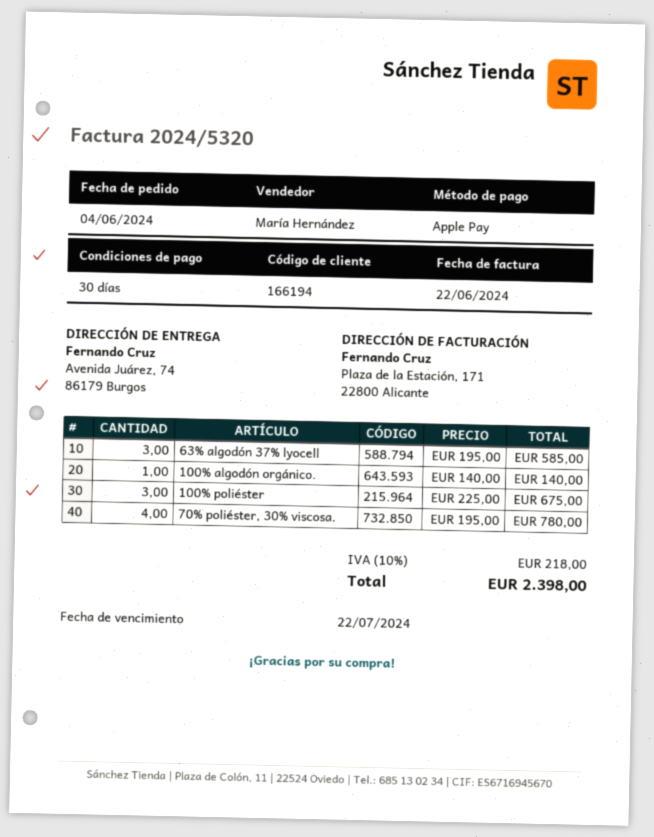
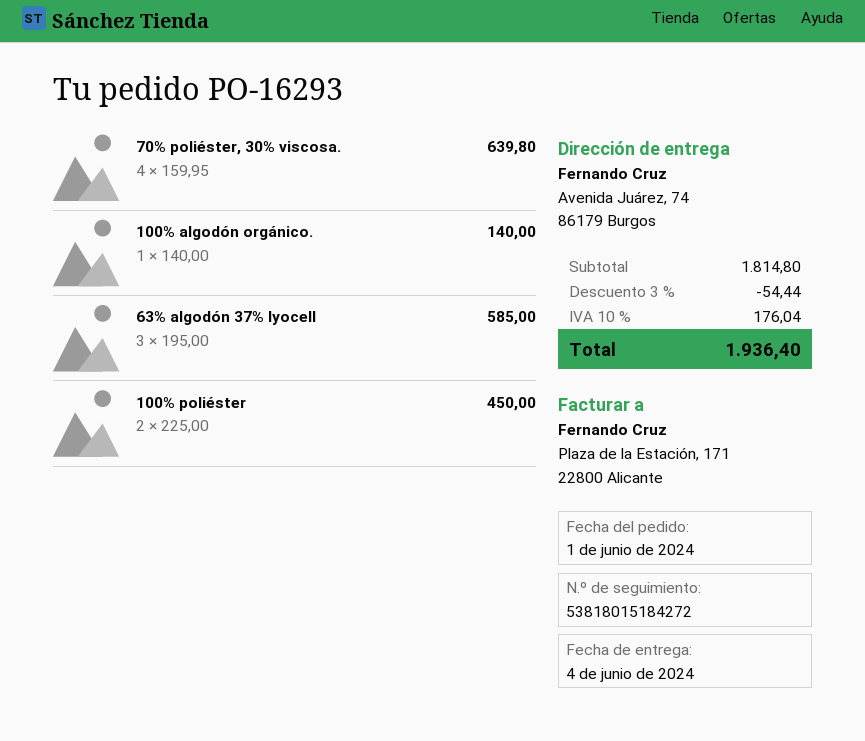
order date: 2024-06-04 -> 2024-06-01
100% poliéster: 3 x 225.00 = 675.00 -> 2 x 225.00 = 450.00
70% poliéster, 30% viscosa.: 4 x 195.00 = 780.00 -> 4 x 159.95 = 639.80
discount: none -> 3% = 54.44
tax: 10% = 218.00 -> 10% = 176.04
total: 2398.00 -> 1936.40

